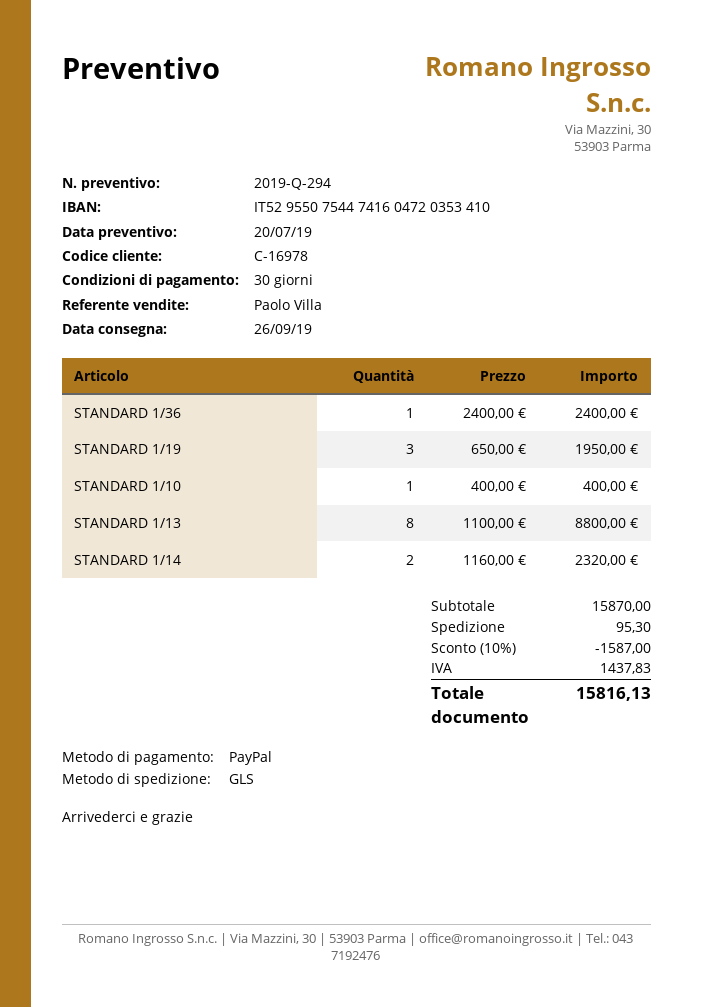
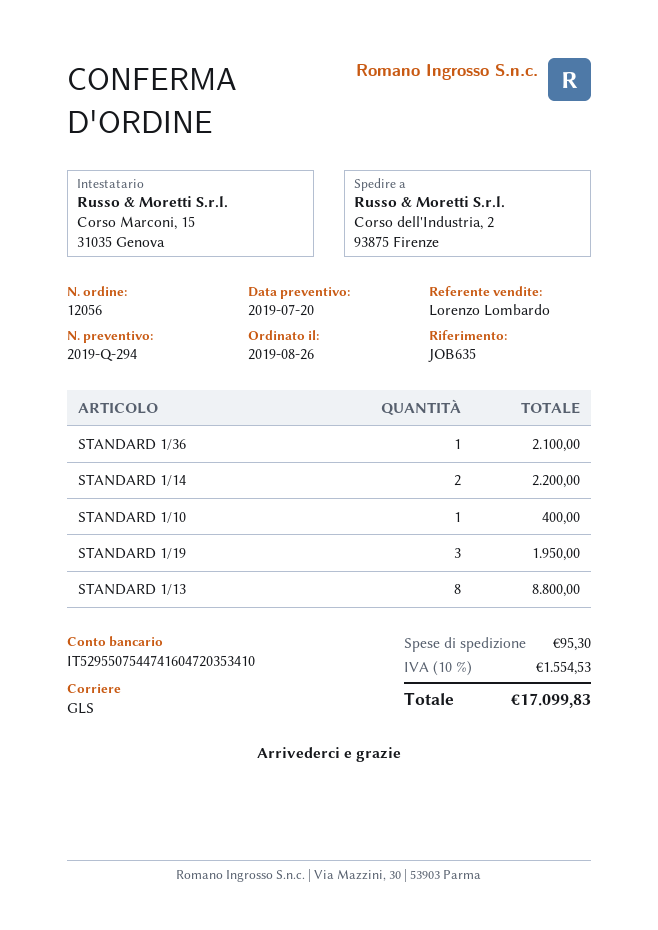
sales rep: Paolo Villa -> Lorenzo Lombardo
STANDARD 1/36: 1 for 2400.00 -> 1 for 2100.00
STANDARD 1/14: 2 for 2320.00 -> 2 for 2200.00
discount: 10% = 1587.00 -> none
tax: 1437.83 -> 1554.53
total: 15816.13 -> 17099.83

